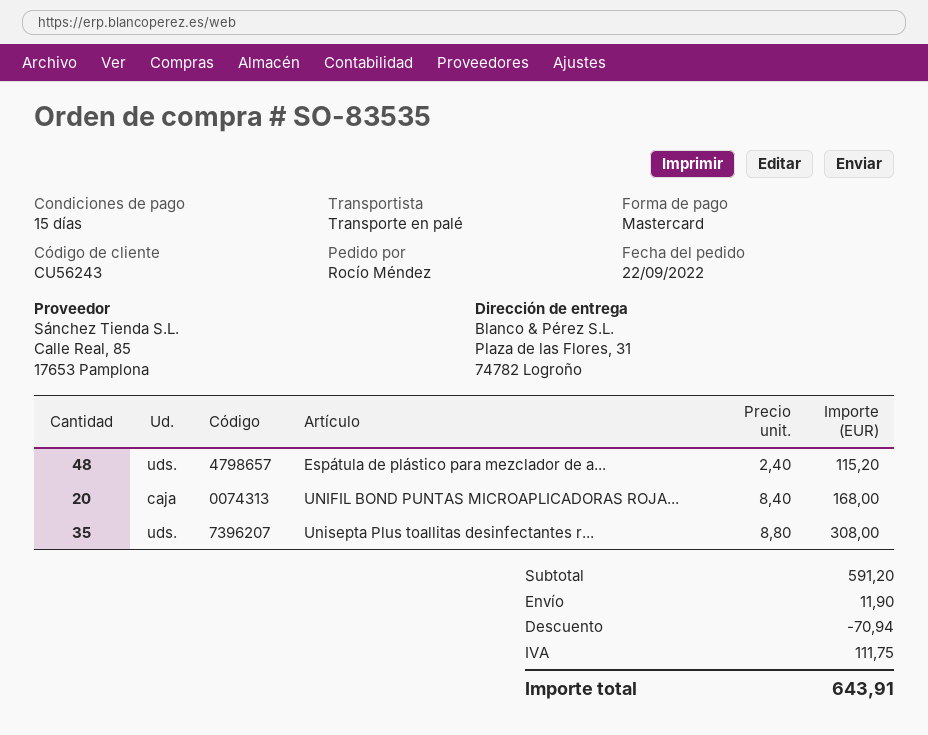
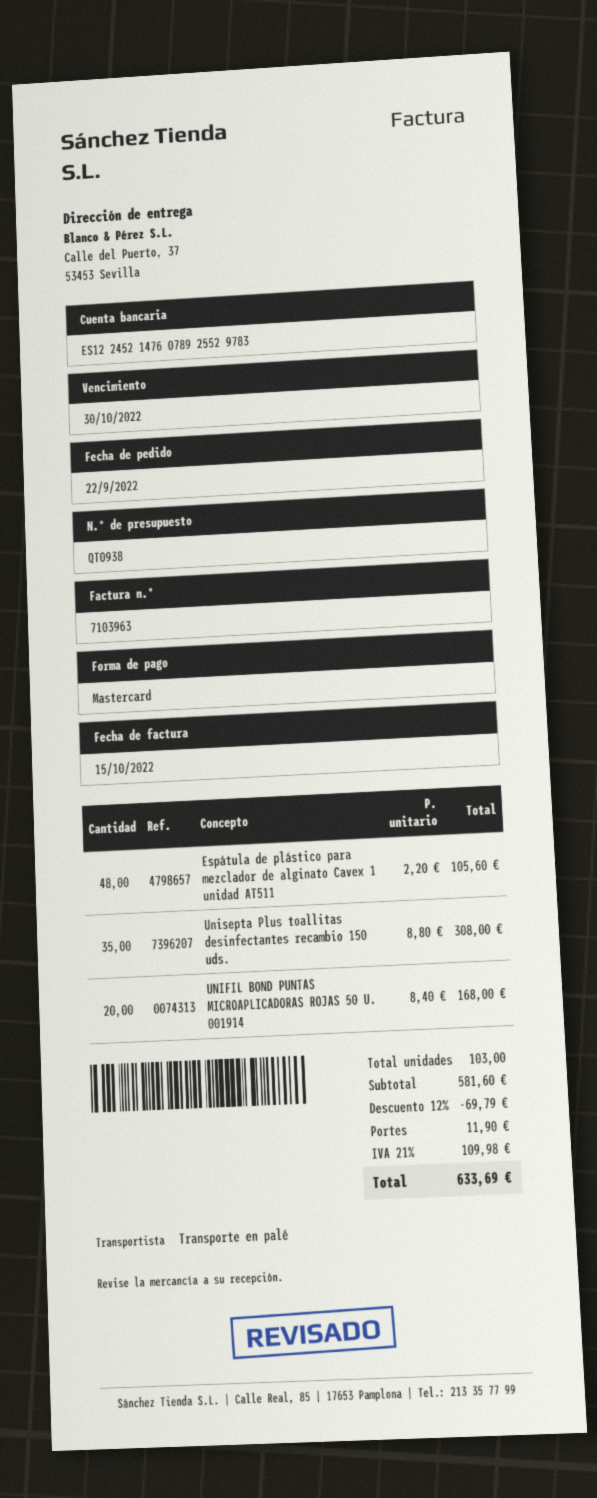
ship to: Plaza de las Flores, 31, 74782 Logroño -> Calle del Puerto, 37, 53453 Sevilla
Espátula de plástico para mezclador de a...: 48 x 2.40 = 115.20 -> 48 x 2.20 = 105.60
subtotal: 591.20 -> 581.60
discount: 70.94 -> 69.79
tax: 111.75 -> 109.98
total: 643.91 -> 633.69

